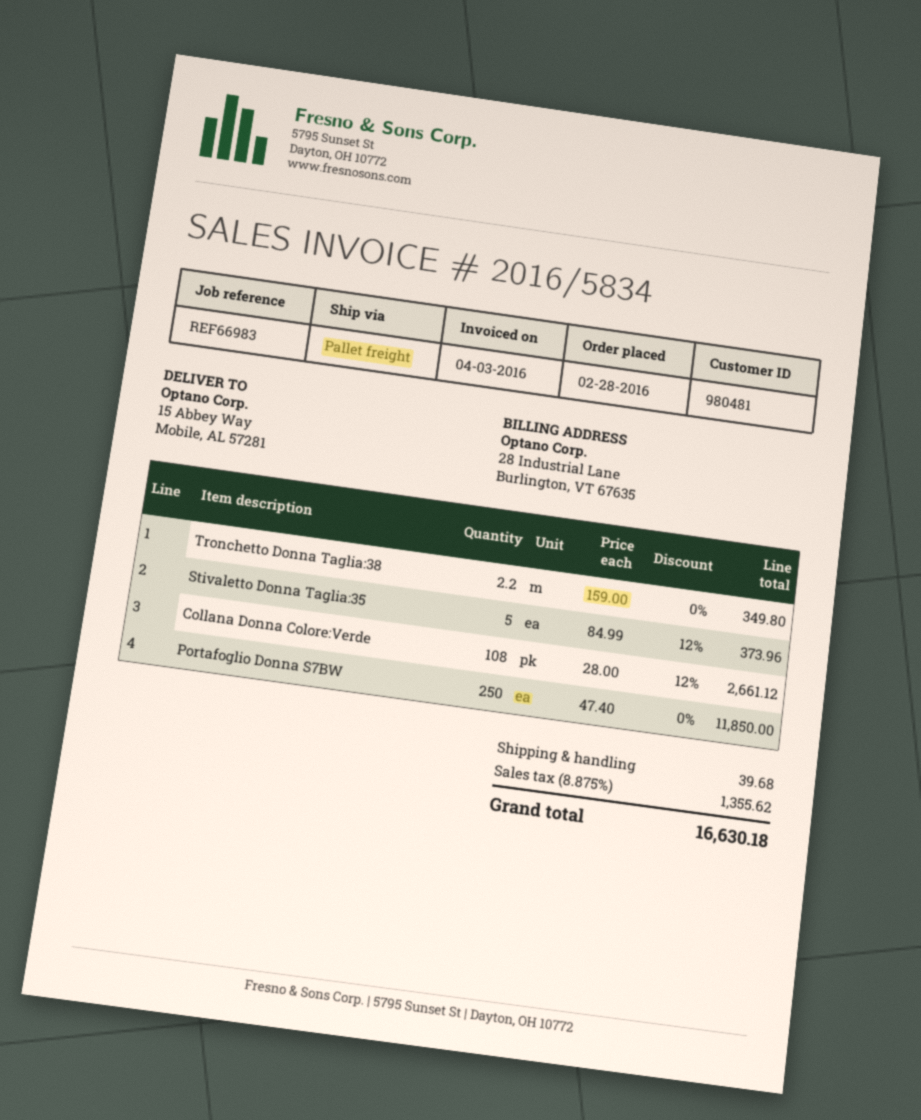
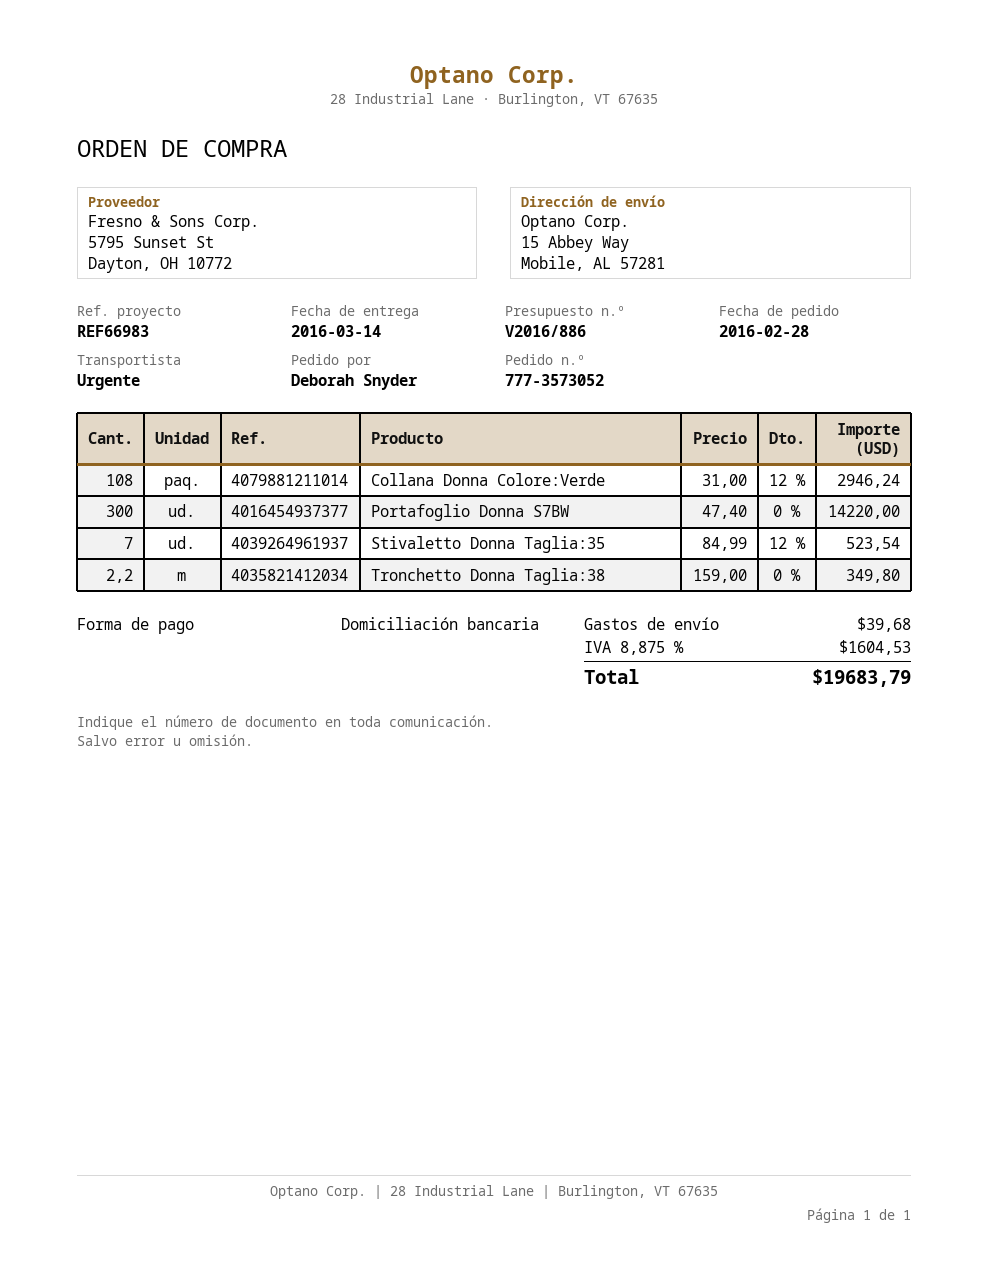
shipping method: pallet freight -> express
Stivaletto Donna Taglia:35: 5 x 84.99 - 12% = 373.96 -> 7 x 84.99 - 12% = 523.54
Collana Donna Colore:Verde: 108 x 28.00 - 12% = 2661.12 -> 108 x 31.00 - 12% = 2946.24
Portafoglio Donna S7BW: 250 x 47.40 = 11850.00 -> 300 x 47.40 = 14220.00
tax: 8.875% = 1355.62 -> 8.875% = 1604.53
total: 16630.18 -> 19683.79

